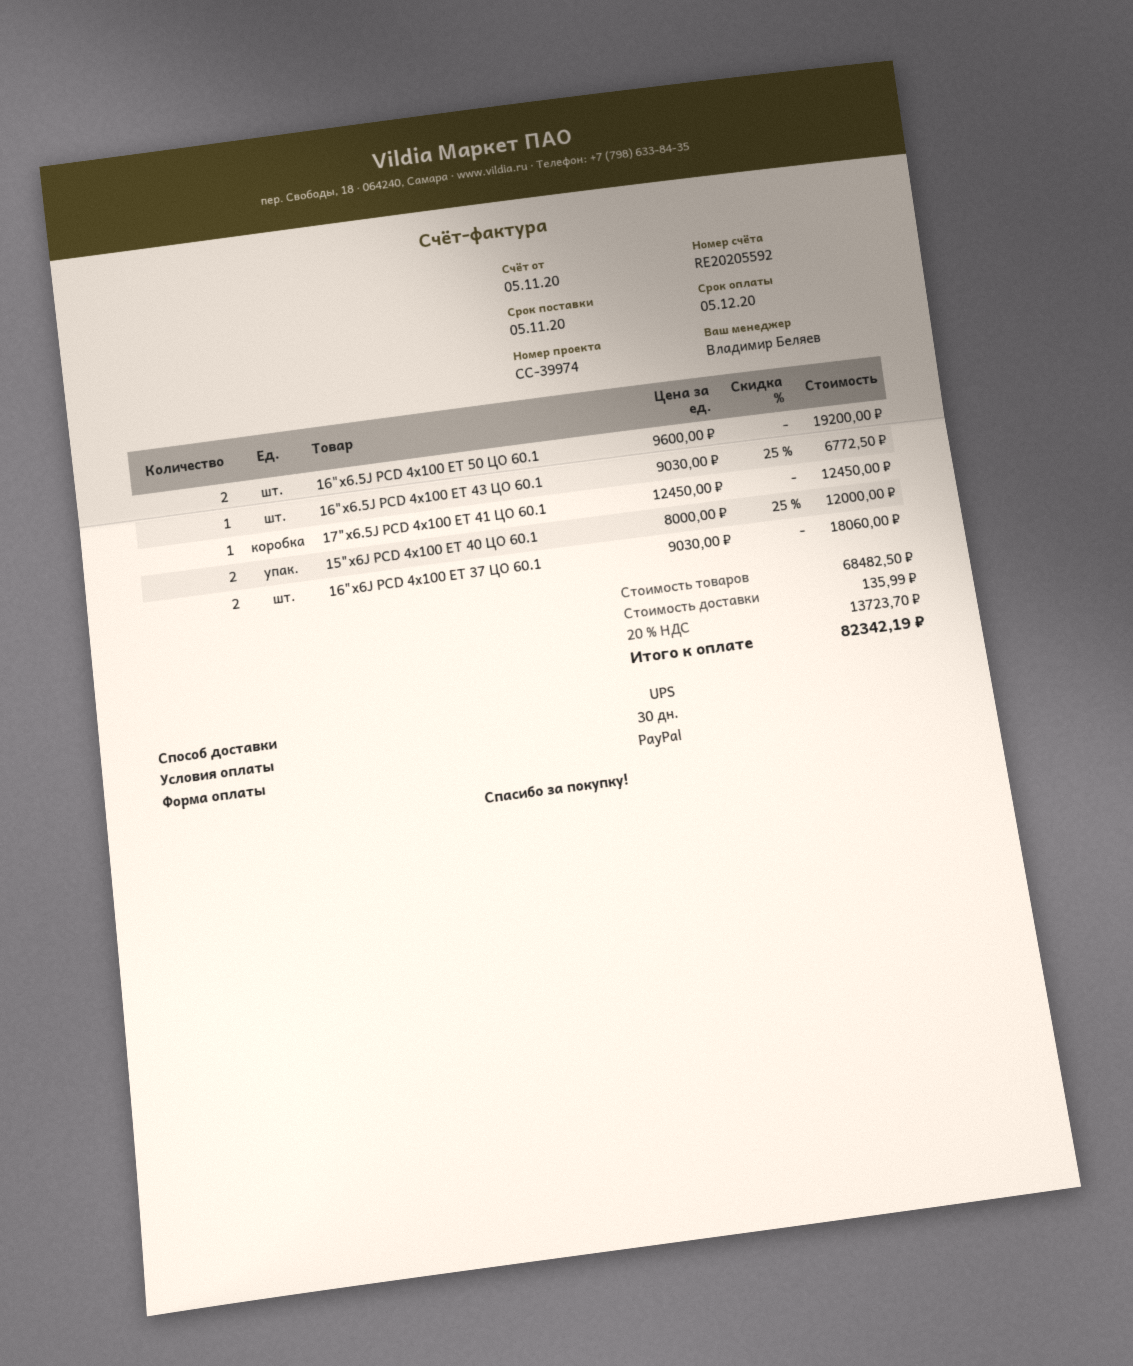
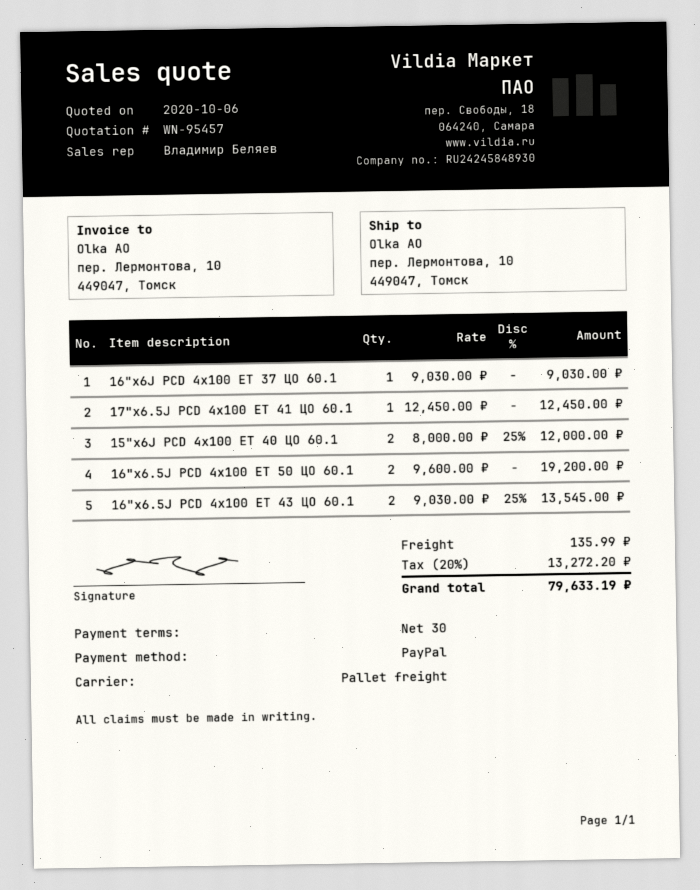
shipping method: UPS -> pallet freight
16"x6.5J PCD 4x100 ЕТ 43 ЦО 60.1: 1 x 9030.00 - 25% = 6772.50 -> 2 x 9030.00 - 25% = 13545.00
16"x6J PCD 4x100 ЕТ 37 ЦО 60.1: 2 x 9030.00 = 18060.00 -> 1 x 9030.00 = 9030.00
tax: 20% = 13723.70 -> 20% = 13272.20
total: 82342.19 -> 79633.19

